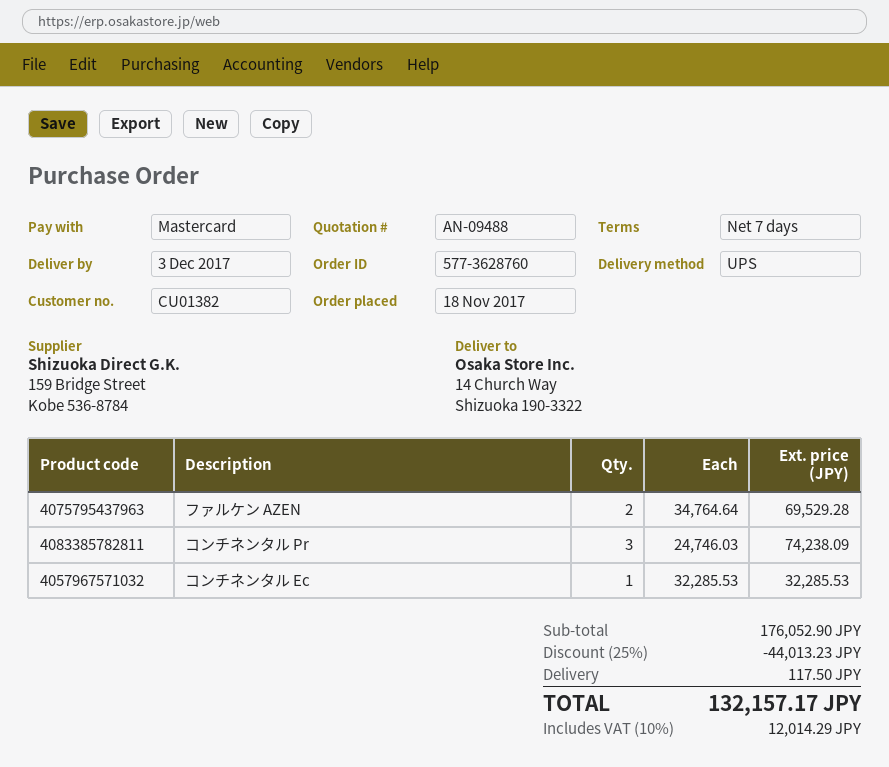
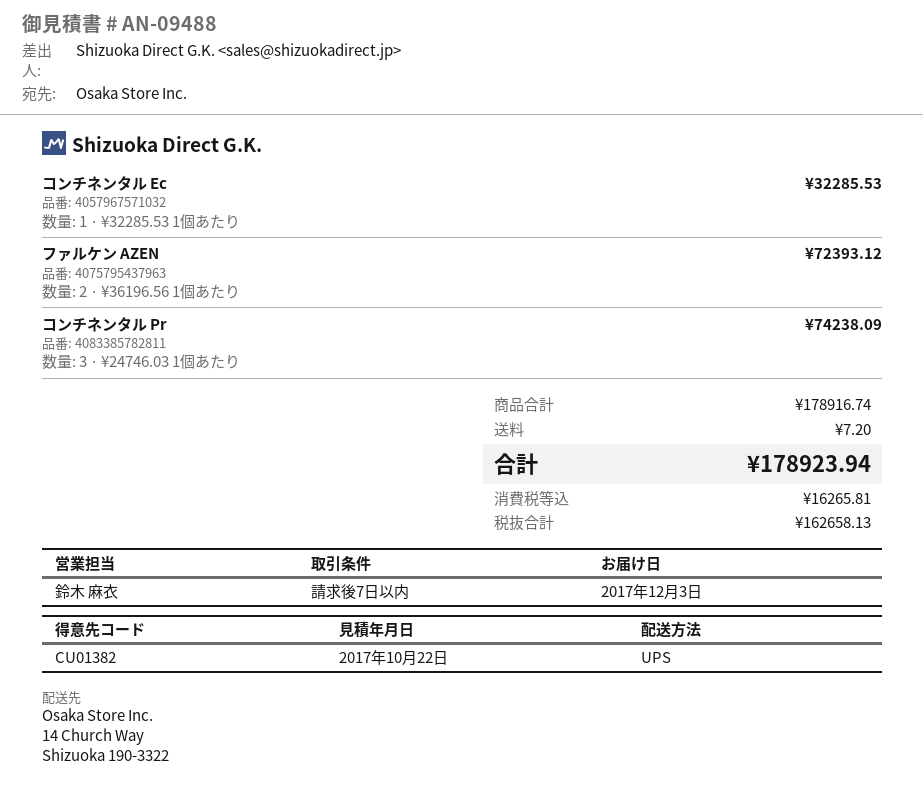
ファルケン AZEN: 2 x 34764.64 = 69529.28 -> 2 x 36196.56 = 72393.12
subtotal: 176052.90 -> 178916.74
discount: 25% = 44013.23 -> none
shipping: 117.50 -> 7.20
tax: 12014.29 -> 16265.81
total: 132157.17 -> 178923.94

